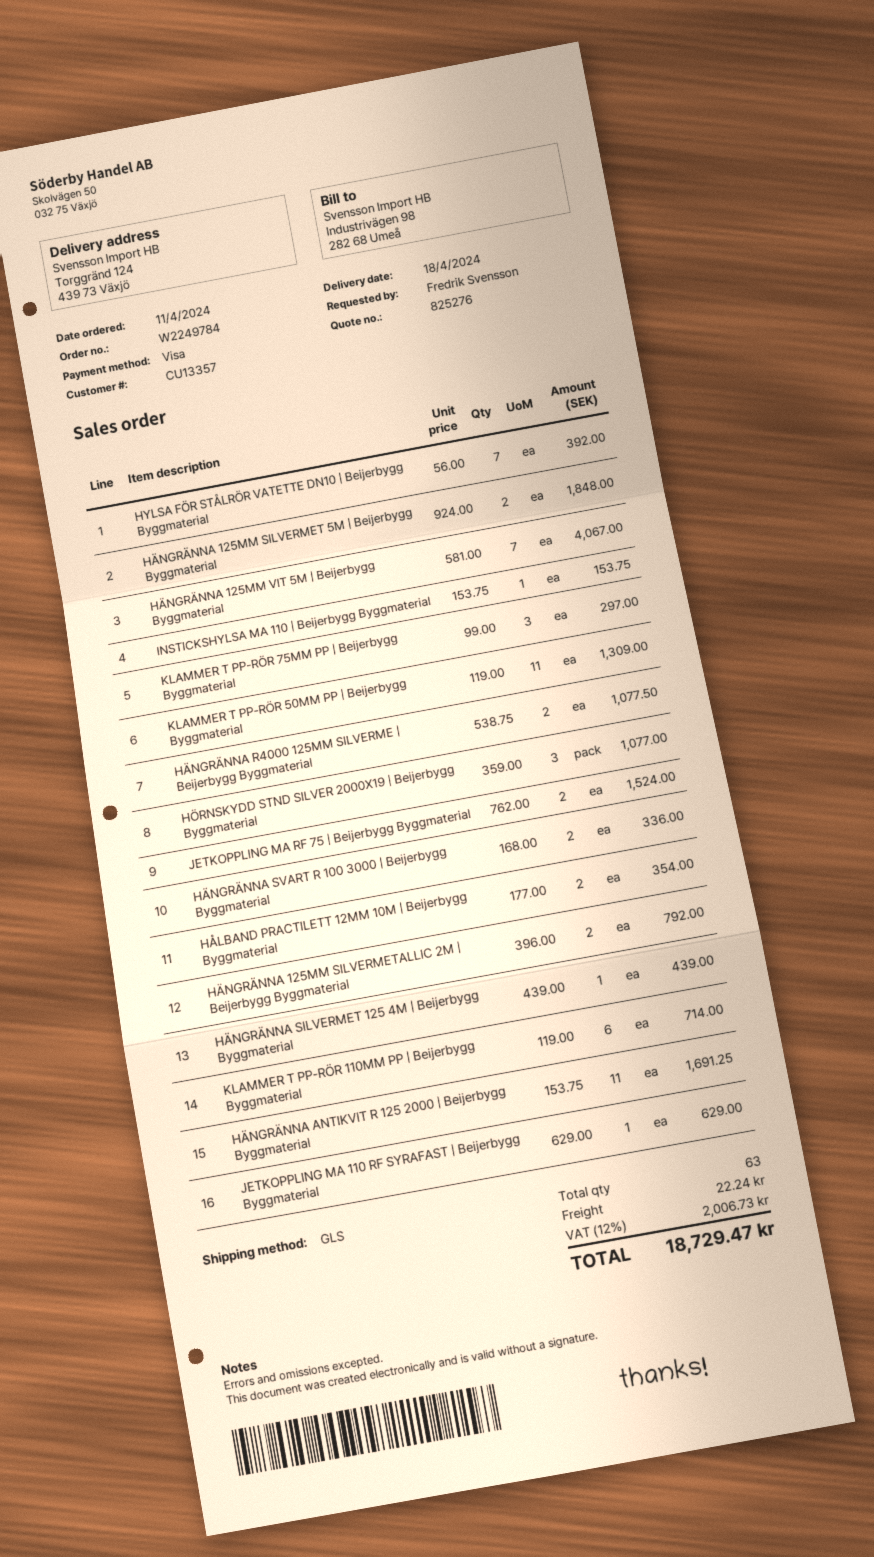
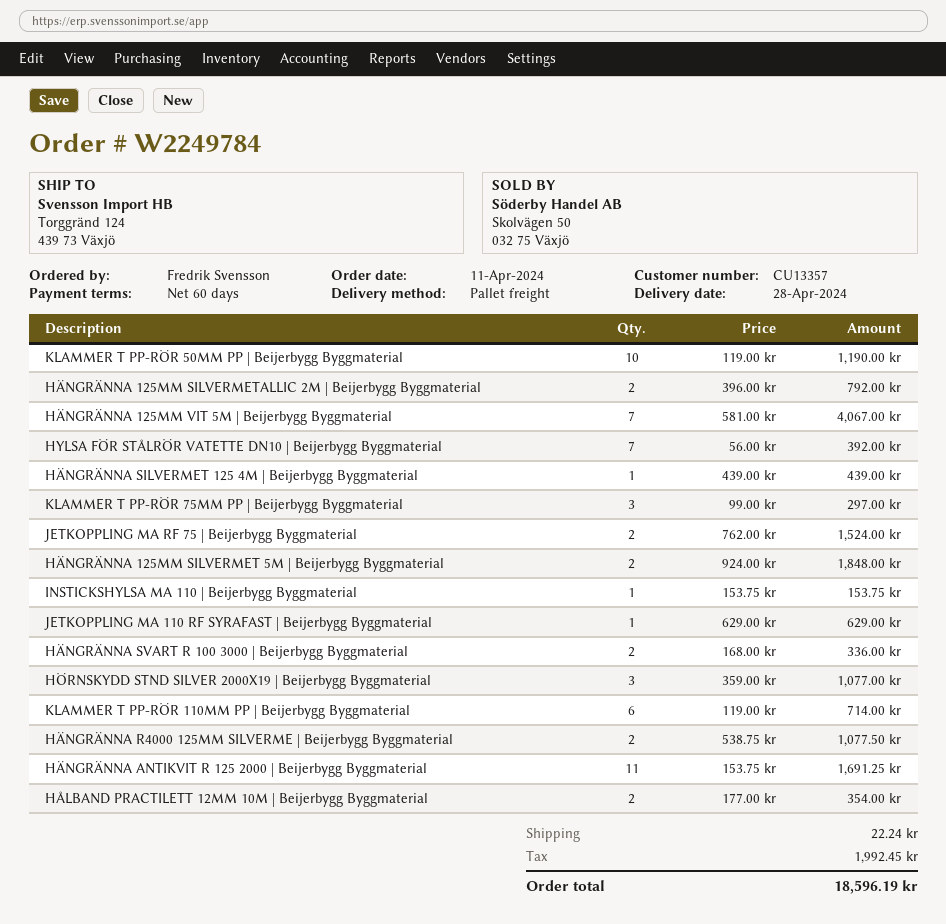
delivery date: 2024-04-18 -> 2024-04-28
shipping method: GLS -> pallet freight
KLAMMER T PP-RÖR 50MM PP | Beijerbygg Byggmaterial: 11 x 119.00 = 1309.00 -> 10 x 119.00 = 1190.00
tax: 2006.73 -> 1992.45
total: 18729.47 -> 18596.19

